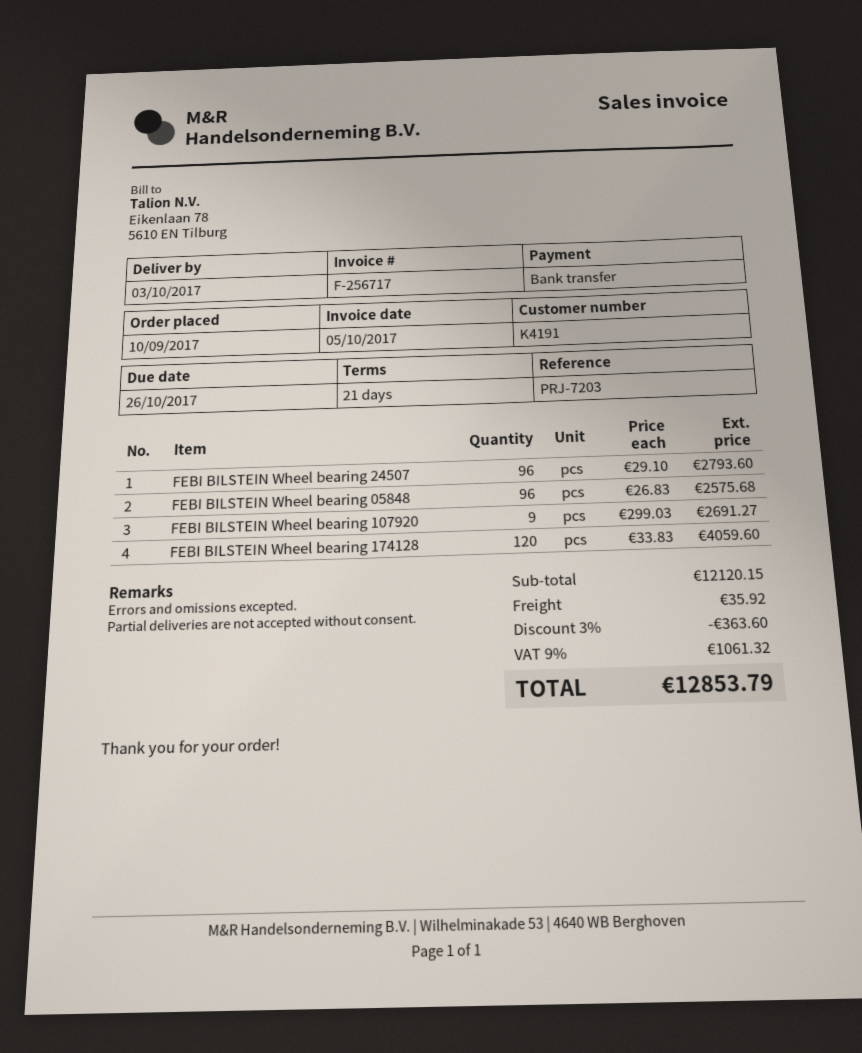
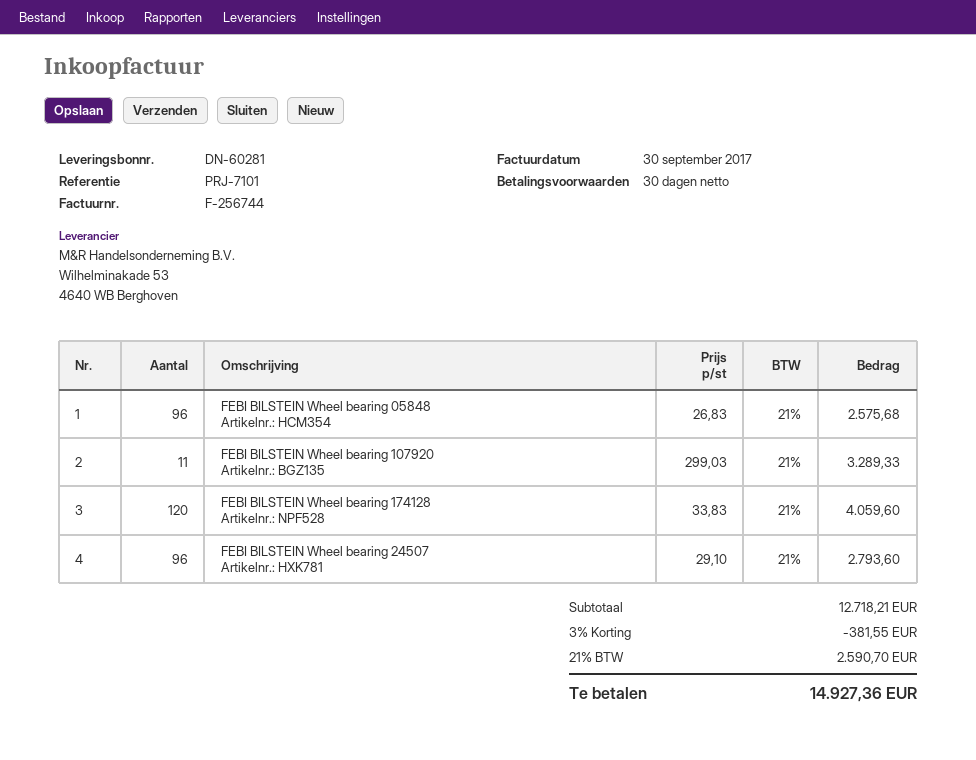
invoice number: F-256717 -> F-256744
invoice date: 2017-10-05 -> 2017-09-30
payment terms: 21 days -> 30 days
reference: PRJ-7203 -> PRJ-7101
FEBI BILSTEIN Wheel bearing 107920: 9 x 299.03 = 2691.27 -> 11 x 299.03 = 3289.33
subtotal: 12120.15 -> 12718.21
discount: 3% = 363.60 -> 3% = 381.55
shipping: 35.92 -> none
tax: 9% = 1061.32 -> 21% = 2590.70
total: 12853.79 -> 14927.36

